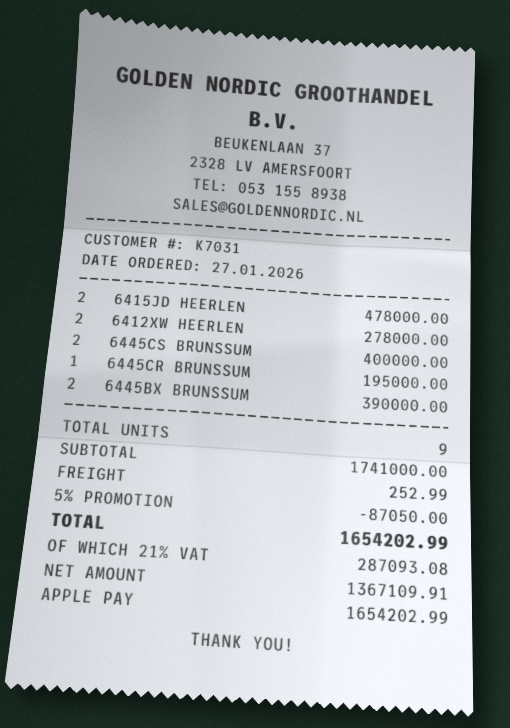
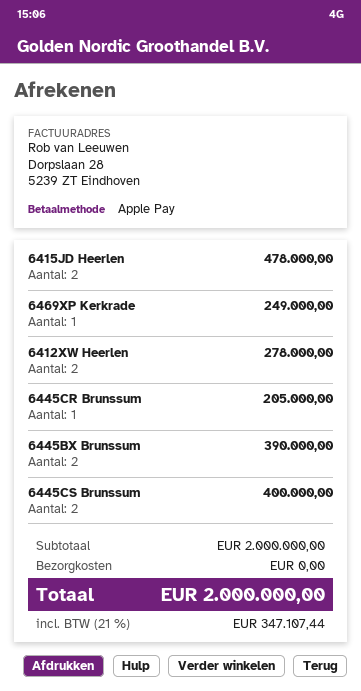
6445CR BRUNSSUM: 1 for 195000.00 -> 1 for 205000.00
6469XP Kerkrade: none -> 1 for 249000.00
subtotal: 1741000.00 -> 2000000.00
discount: 5% = 87050.00 -> none
shipping: 252.99 -> 0.00
tax: 21% = 287093.08 -> 21% = 347107.44
total: 1654202.99 -> 2000000.00

